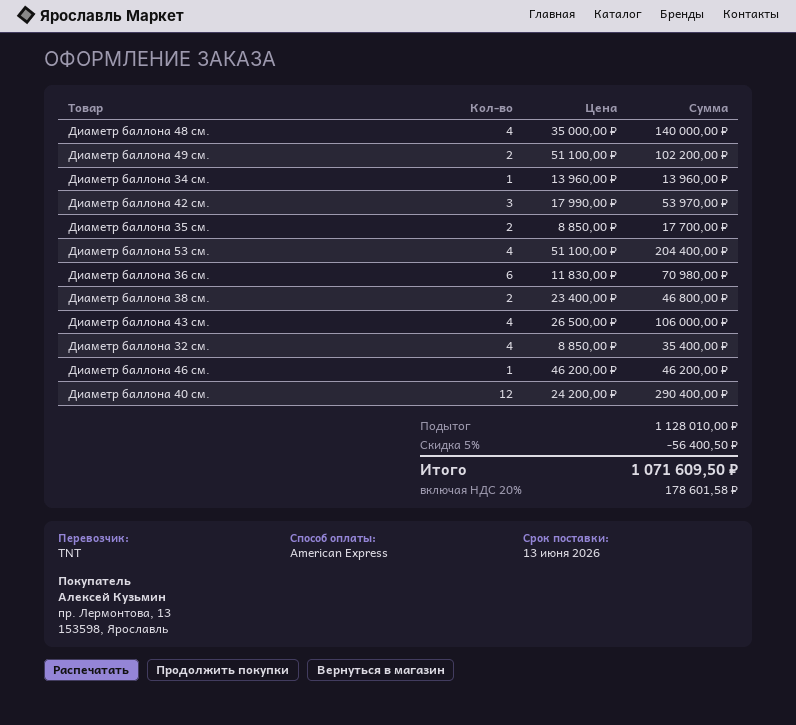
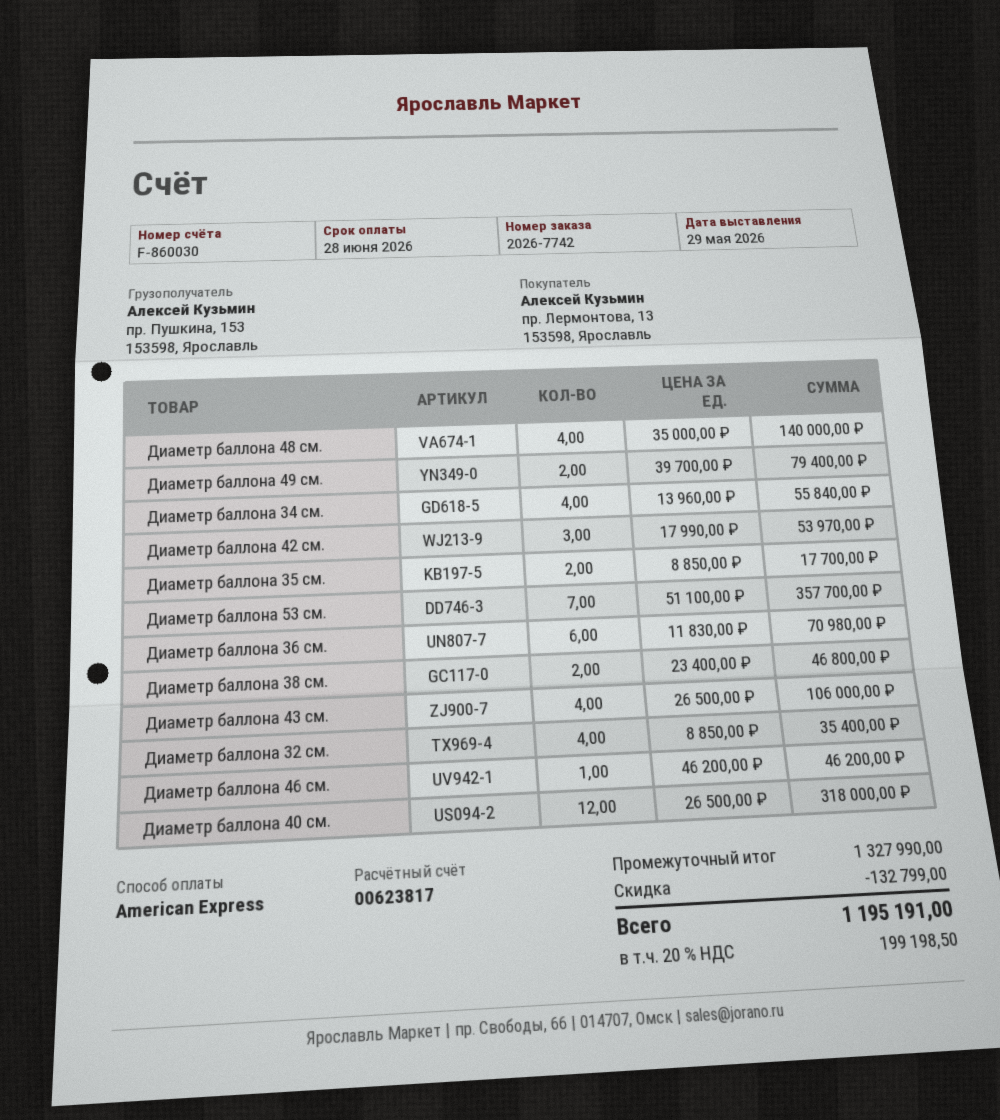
Диаметр баллона 49 см.: 2 x 51100.00 = 102200.00 -> 2 x 39700.00 = 79400.00
Диаметр баллона 34 см.: 1 x 13960.00 = 13960.00 -> 4 x 13960.00 = 55840.00
Диаметр баллона 53 см.: 4 x 51100.00 = 204400.00 -> 7 x 51100.00 = 357700.00
Диаметр баллона 40 см.: 12 x 24200.00 = 290400.00 -> 12 x 26500.00 = 318000.00
subtotal: 1128010.00 -> 1327990.00
discount: 56400.50 -> 132799.00
tax: 20% = 178601.58 -> 20% = 199198.50
total: 1071609.50 -> 1195191.00

